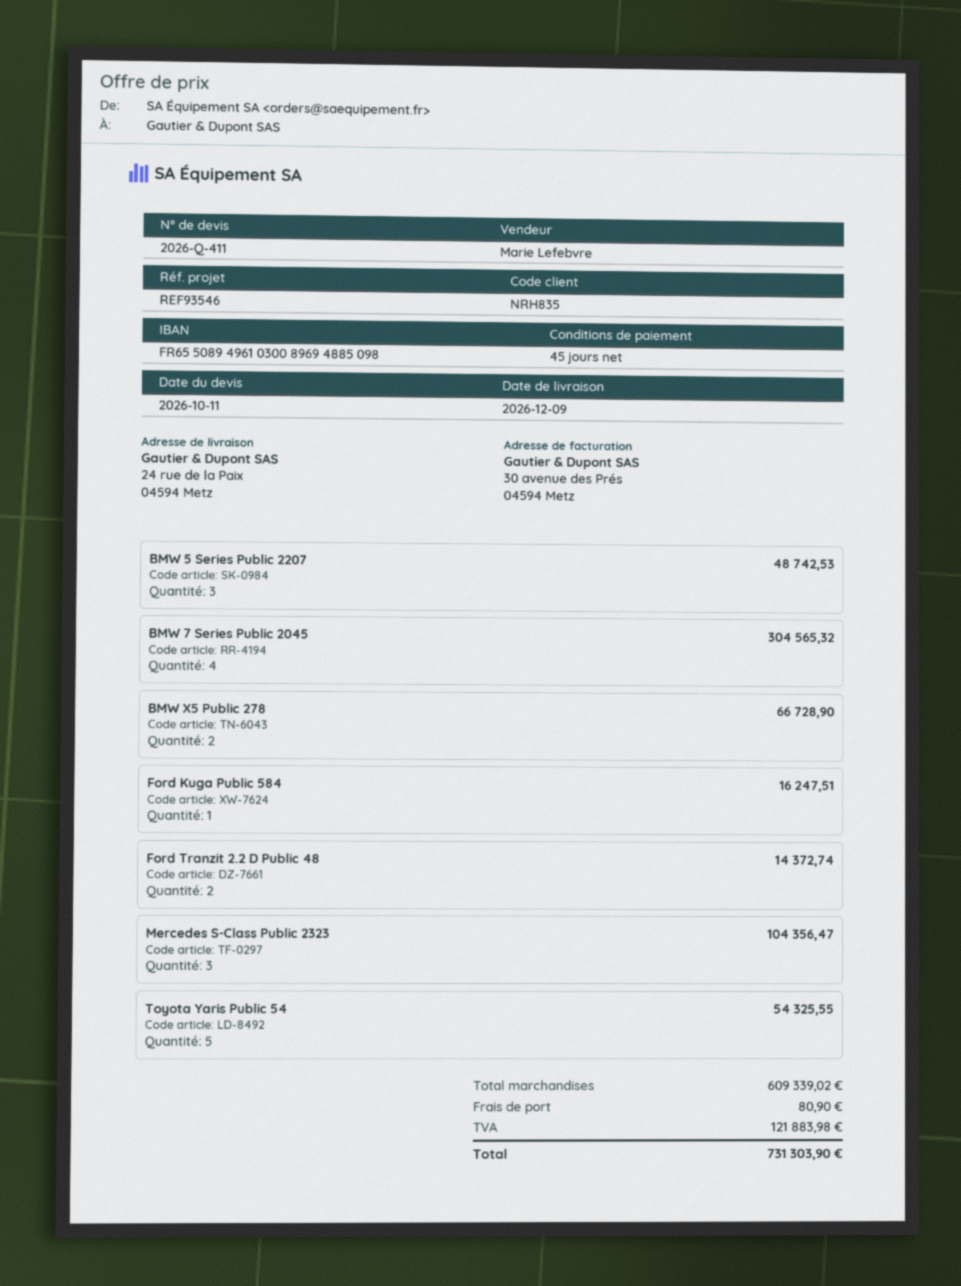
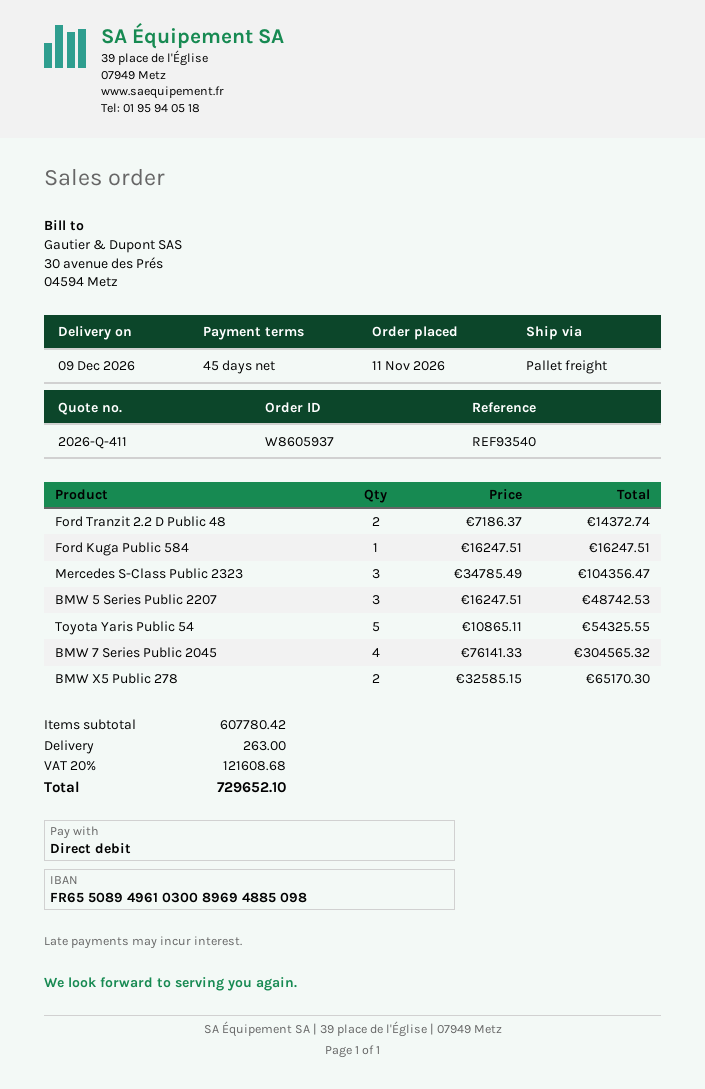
reference: REF93546 -> REF93540
BMW X5 Public 278: 2 for 66728.90 -> 2 for 65170.30
subtotal: 609339.02 -> 607780.42
shipping: 80.90 -> 263.00
tax: 121883.98 -> 121608.68
total: 731303.90 -> 729652.10

